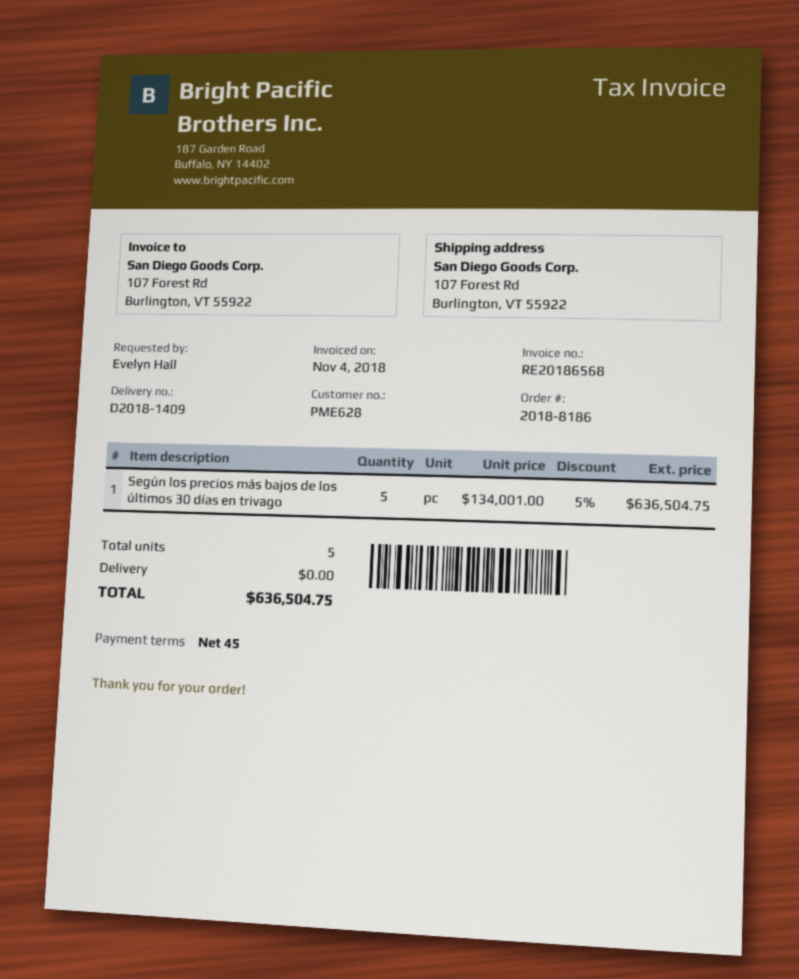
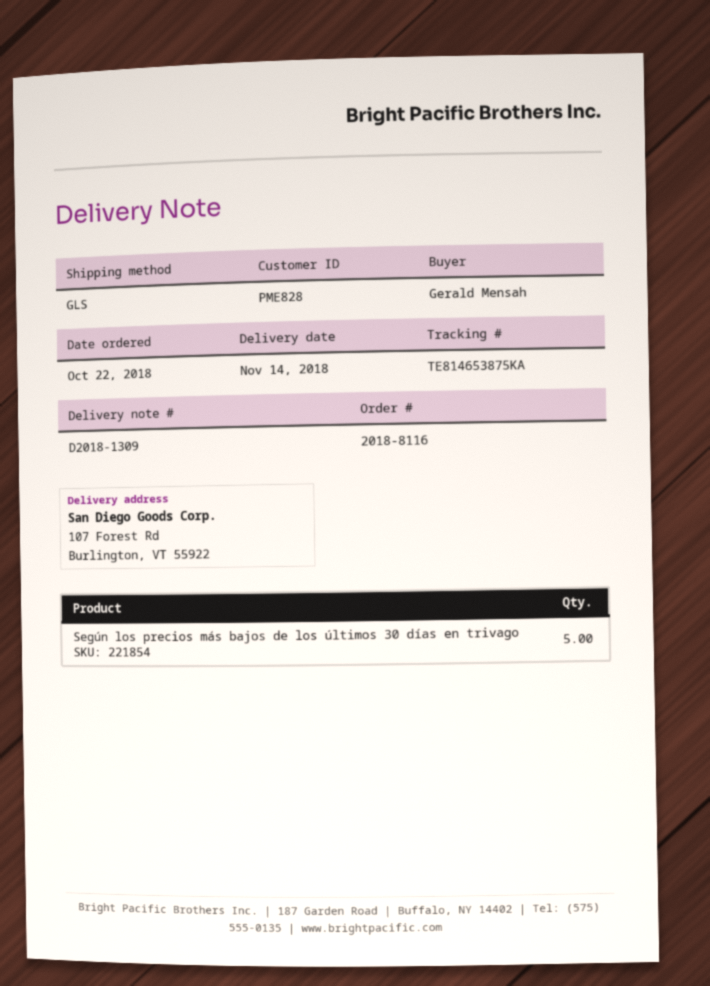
order number: 2018-8186 -> 2018-8116
delivery note number: D2018-1409 -> D2018-1309
customer number: PME628 -> PME828
ordered by: Evelyn Hall -> Gerald Mensah

